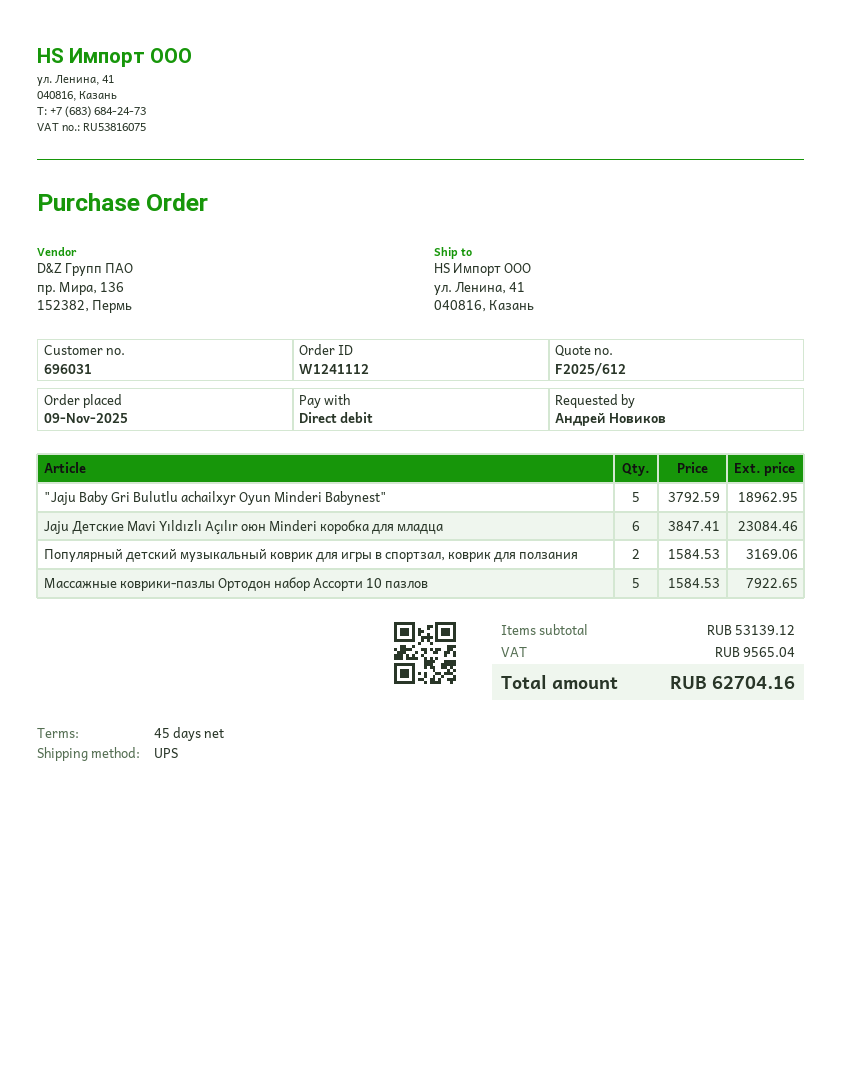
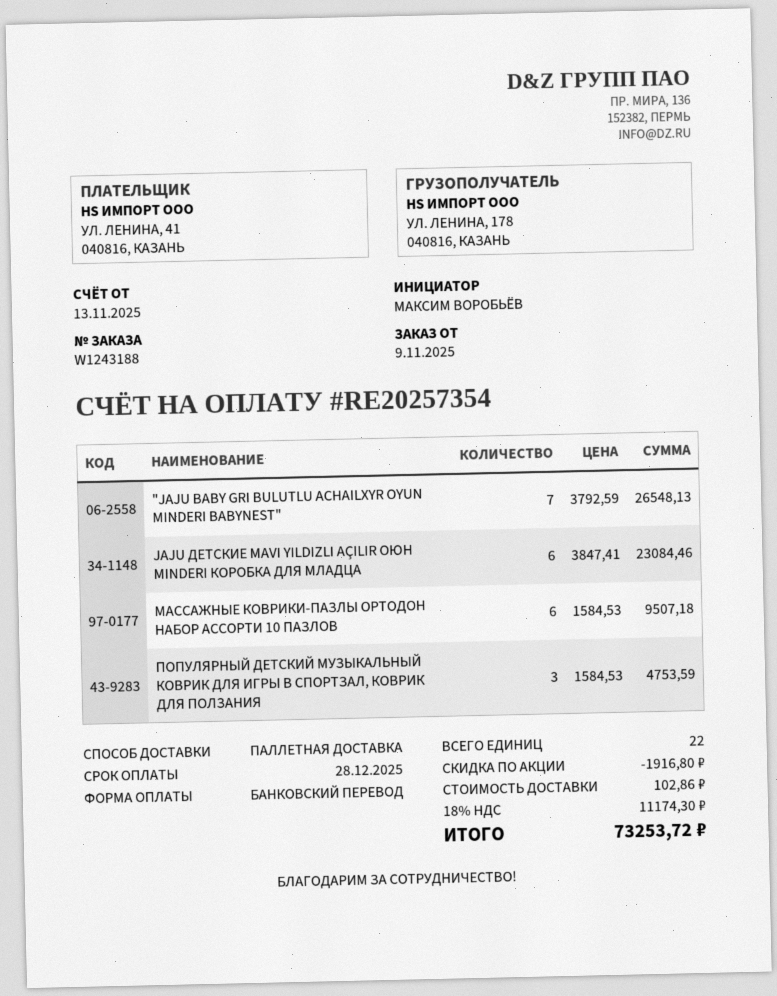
order number: W1241112 -> W1243188
ordered by: Андрей Новиков -> МАКСИМ ВОРОБЬЁВ
payment method: direct debit -> bank transfer
shipping method: UPS -> pallet freight
ship to: ул. Ленина, 41, 040816, Казань -> УЛ. ЛЕНИНА, 178, 040816, КАЗАНЬ
"Jaju Baby Gri Bulutlu achailxyr Oyun Minderi Babynest": 5 x 3792.59 = 18962.95 -> 7 x 3792.59 = 26548.13
Популярный детский музыкальный коврик для игры в спортзал, коврик для ползания: 2 x 1584.53 = 3169.06 -> 3 x 1584.53 = 4753.59
Массажные коврики-пазлы Ортодон набор Ассорти 10 пазлов: 5 x 1584.53 = 7922.65 -> 6 x 1584.53 = 9507.18
discount: none -> 1916.80
shipping: none -> 102.86
tax: 9565.04 -> 11174.30
total: 62704.16 -> 73253.72

